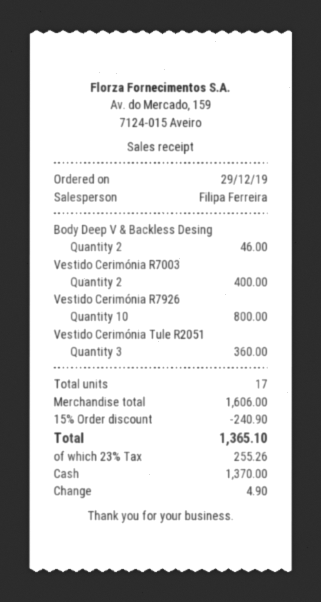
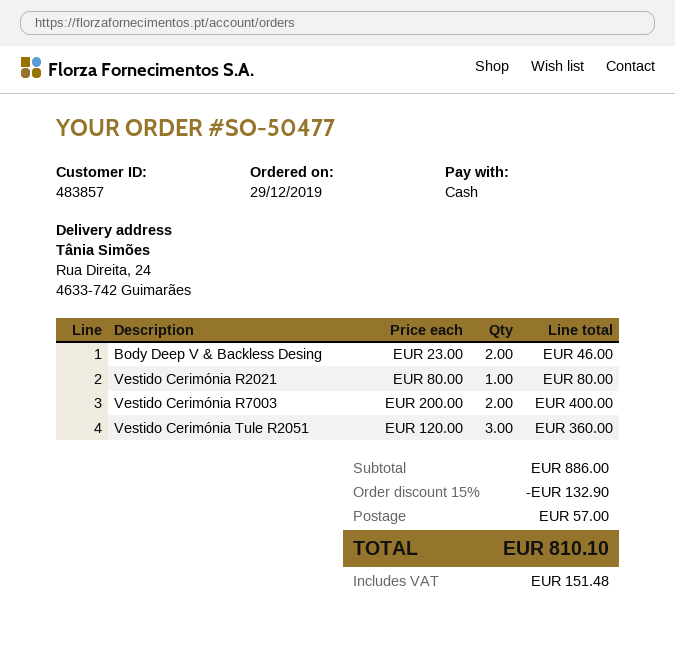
Vestido Cerimónia R7926: 10 for 800.00 -> none
Vestido Cerimónia R2021: none -> 1 for 80.00
subtotal: 1606.00 -> 886.00
discount: 15% = 240.90 -> 15% = 132.90
shipping: none -> 57.00
tax: 255.26 -> 151.48
total: 1365.10 -> 810.10

